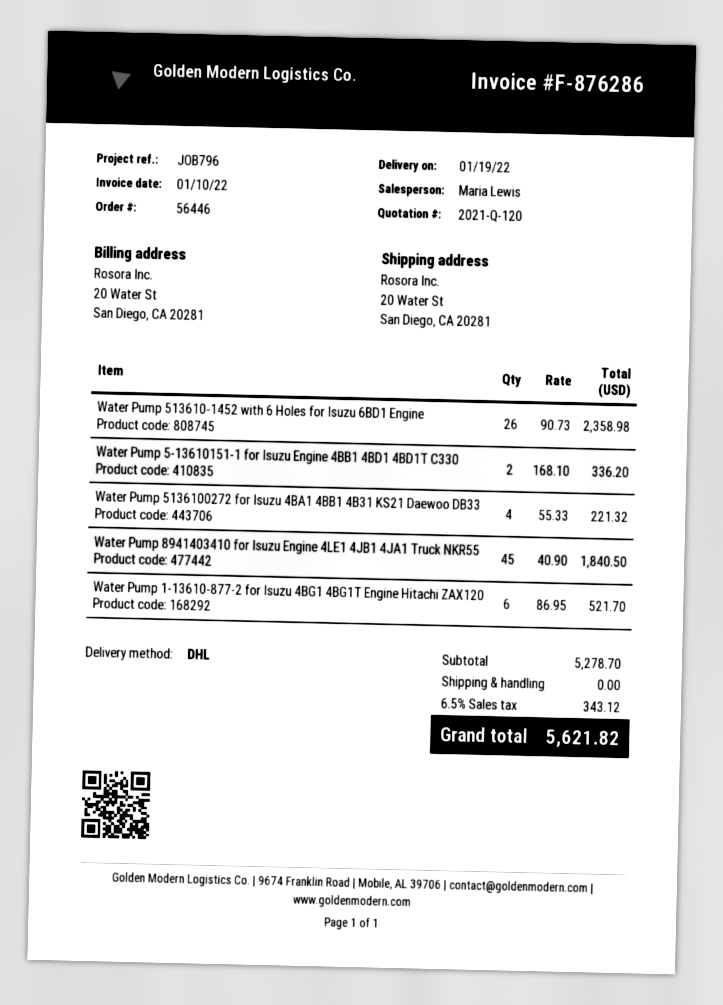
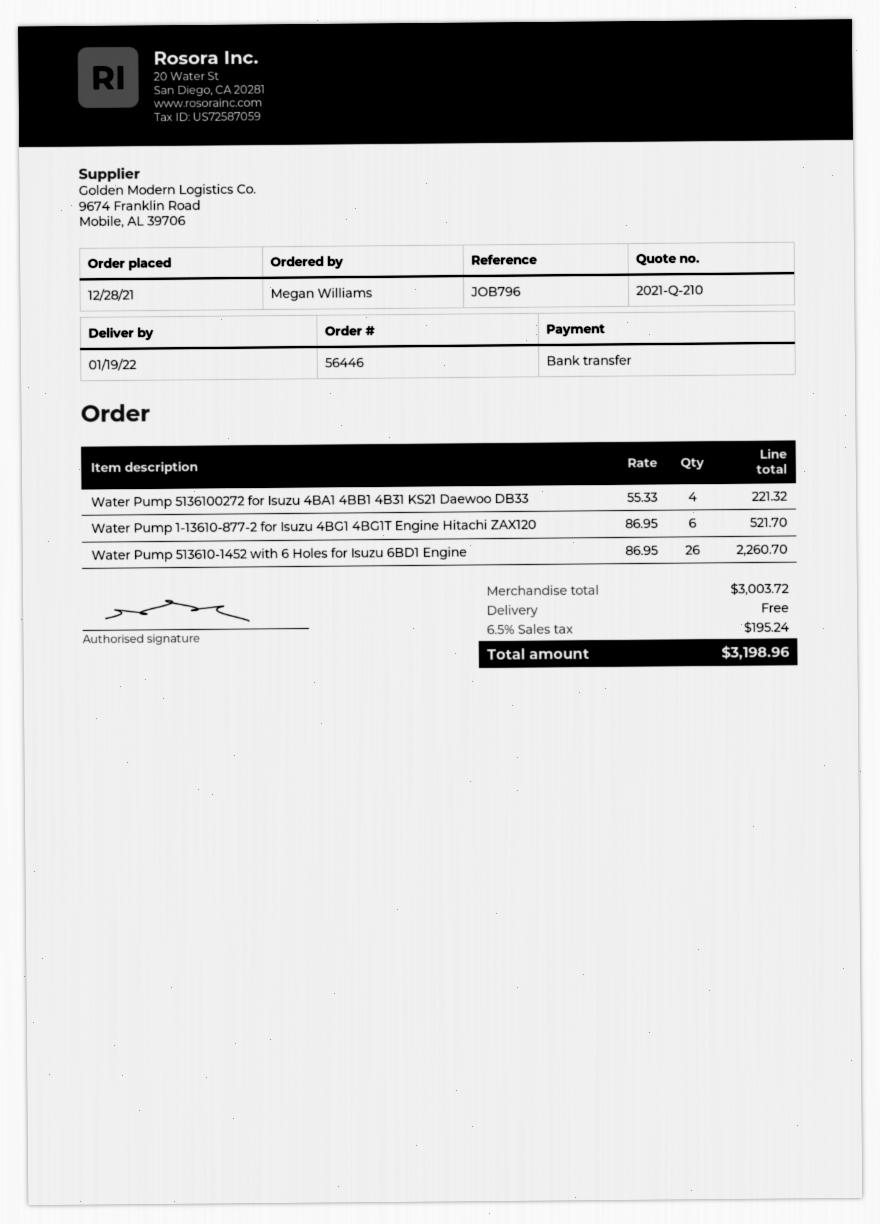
quote number: 2021-Q-120 -> 2021-Q-210
Water Pump 513610-1452 with 6 Holes for Isuzu 6BD1 Engine: 26 x 90.73 = 2358.98 -> 26 x 86.95 = 2260.70
Water Pump 5-13610151-1 for Isuzu Engine 4BB1 4BD1 4BD1T C330: 2 x 168.10 = 336.20 -> none
Water Pump 8941403410 for Isuzu Engine 4LE1 4JB1 4JA1 Truck NKR55: 45 x 40.90 = 1840.50 -> none
subtotal: 5278.70 -> 3003.72
tax: 6.5% = 343.12 -> 6.5% = 195.24
total: 5621.82 -> 3198.96

